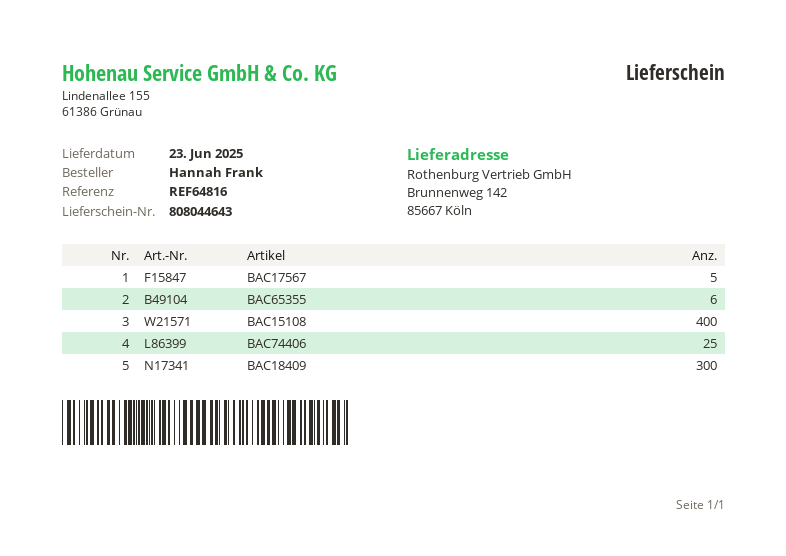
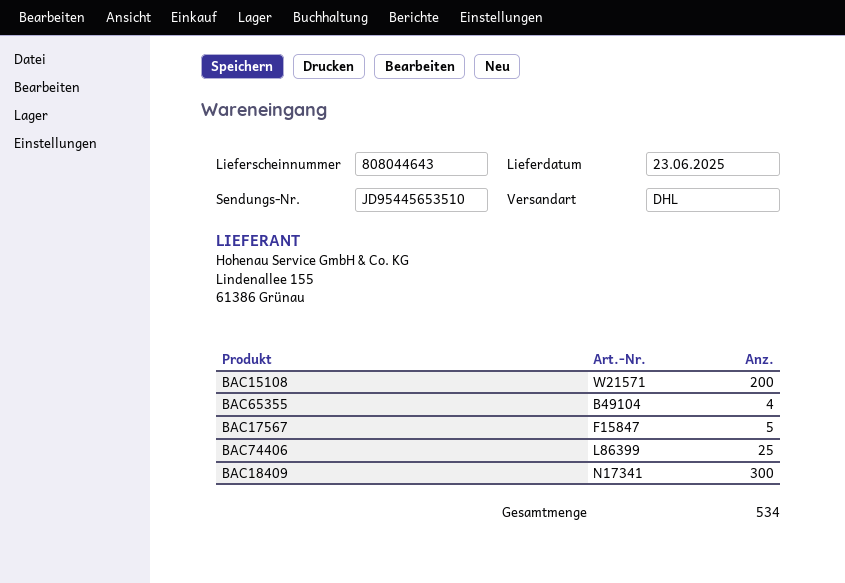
BAC65355: 6 -> 4
BAC15108: 400 -> 200

